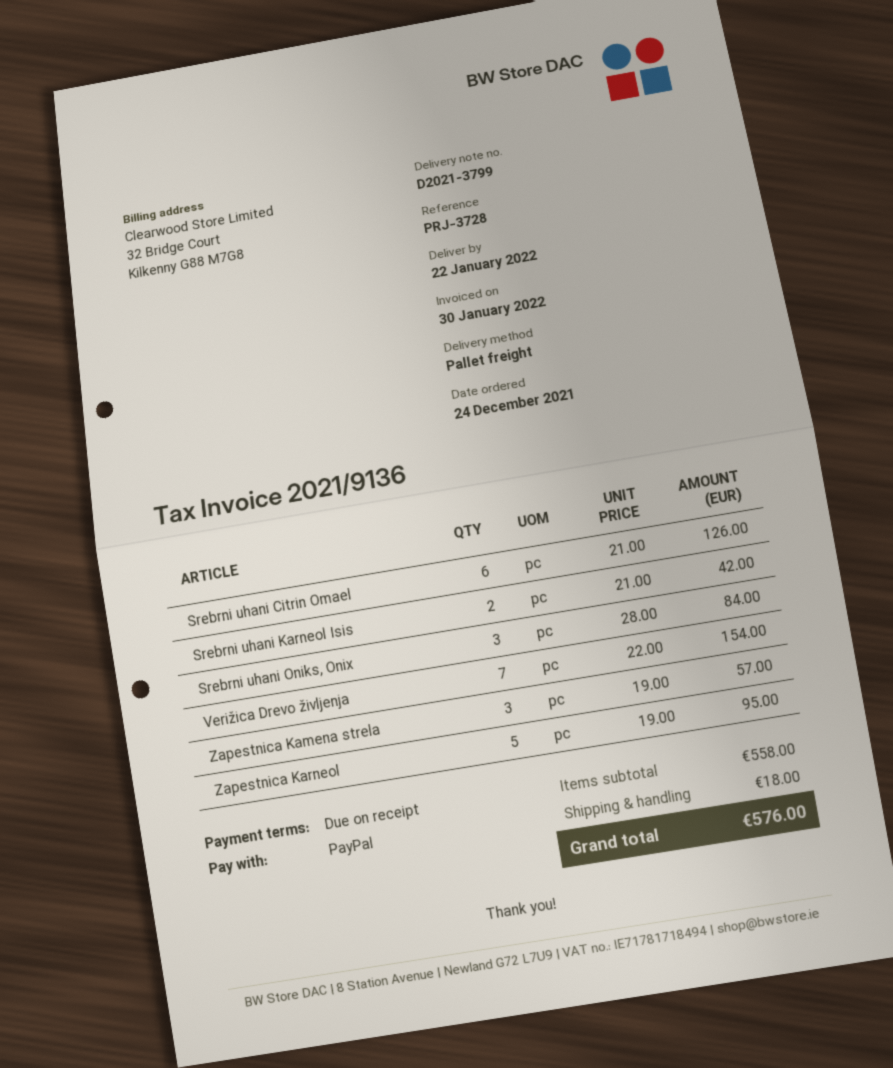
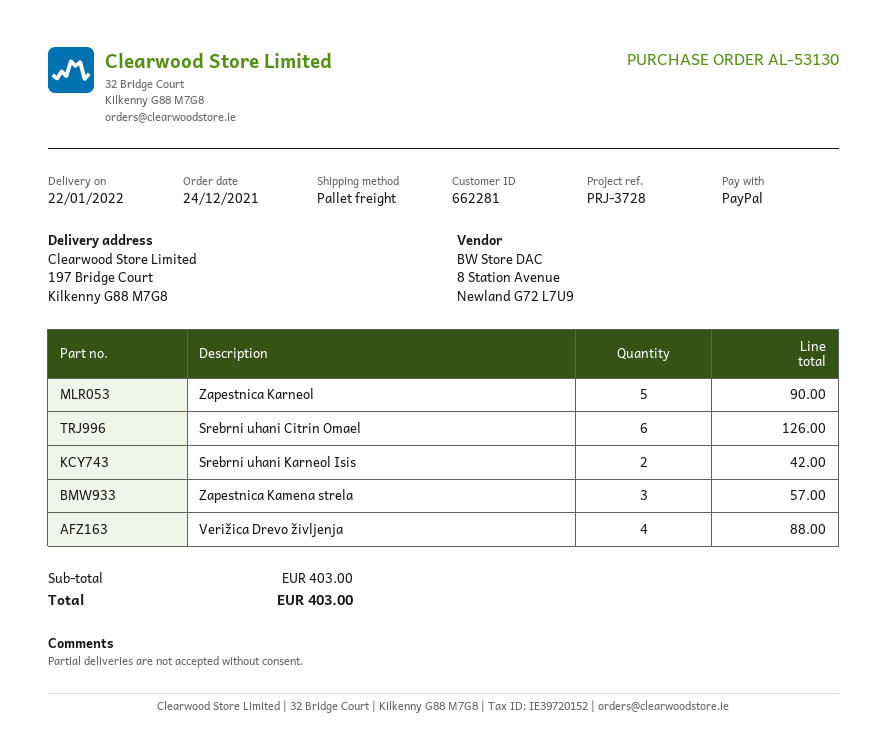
Srebrni uhani Oniks, Onix: 3 for 84.00 -> none
Verižica Drevo življenja: 7 for 154.00 -> 4 for 88.00
Zapestnica Karneol: 5 for 95.00 -> 5 for 90.00
subtotal: 558.00 -> 403.00
shipping: 18.00 -> none
total: 576.00 -> 403.00

